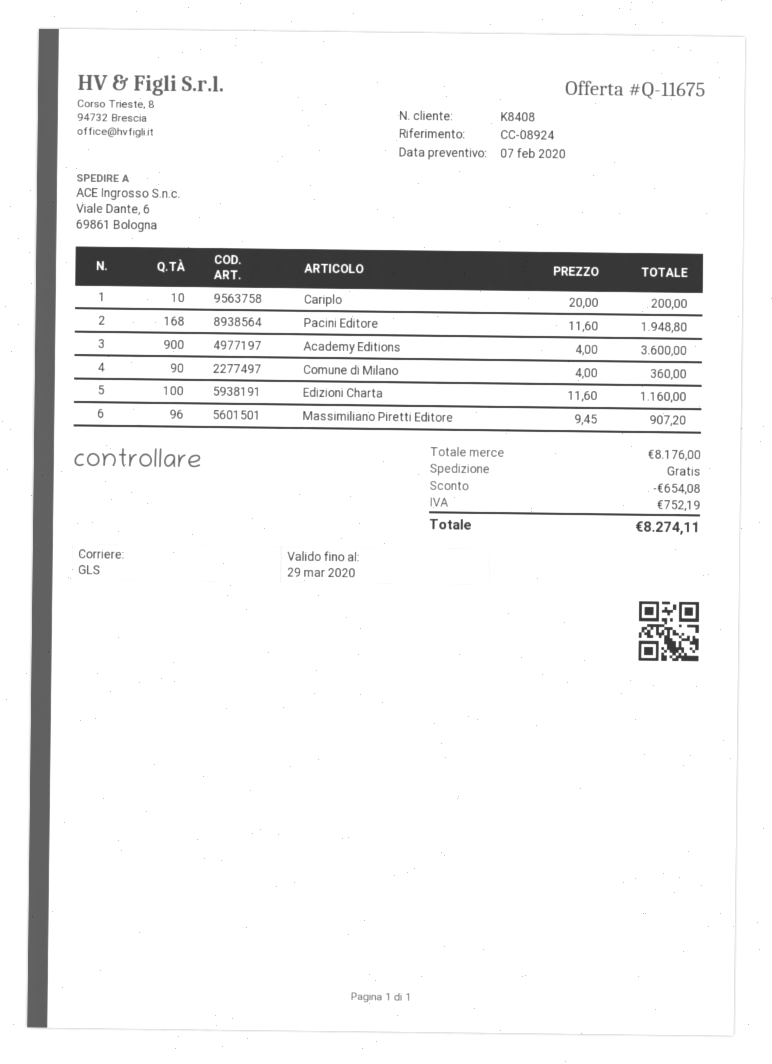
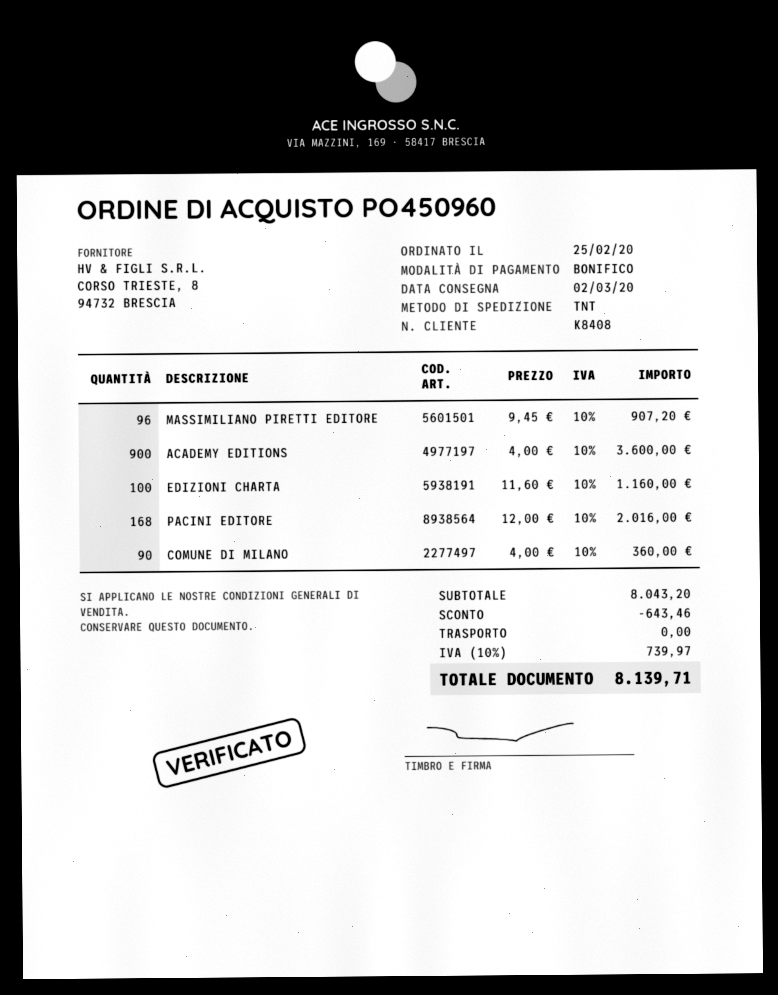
shipping method: GLS -> TNT
Cariplo: 10 x 20.00 = 200.00 -> none
Pacini Editore: 168 x 11.60 = 1948.80 -> 168 x 12.00 = 2016.00
subtotal: 8176.00 -> 8043.20
discount: 654.08 -> 643.46
tax: 752.19 -> 739.97
total: 8274.11 -> 8139.71

